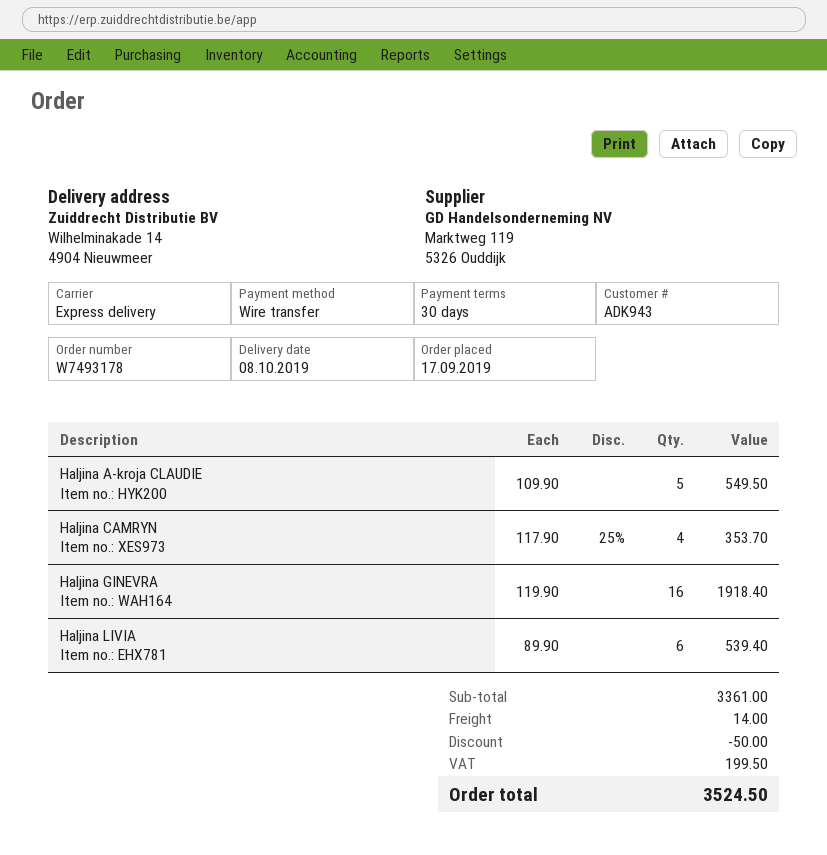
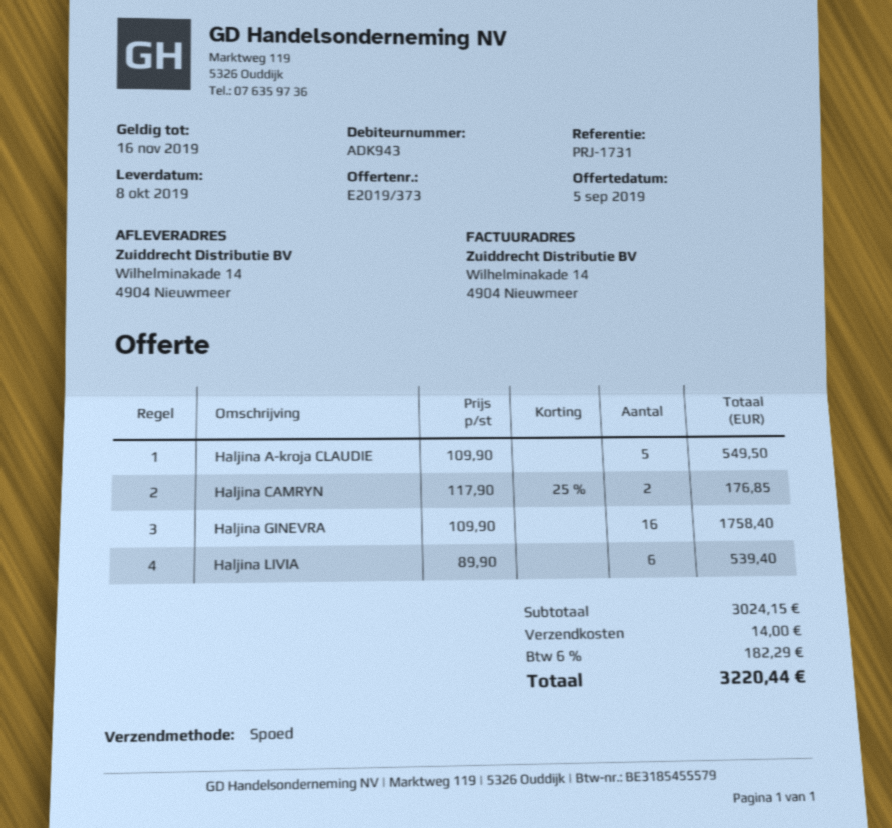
Haljina CAMRYN: 4 x 117.90 - 25% = 353.70 -> 2 x 117.90 - 25% = 176.85
Haljina GINEVRA: 16 x 119.90 = 1918.40 -> 16 x 109.90 = 1758.40
subtotal: 3361.00 -> 3024.15
discount: 50.00 -> none
tax: 199.50 -> 182.29
total: 3524.50 -> 3220.44

